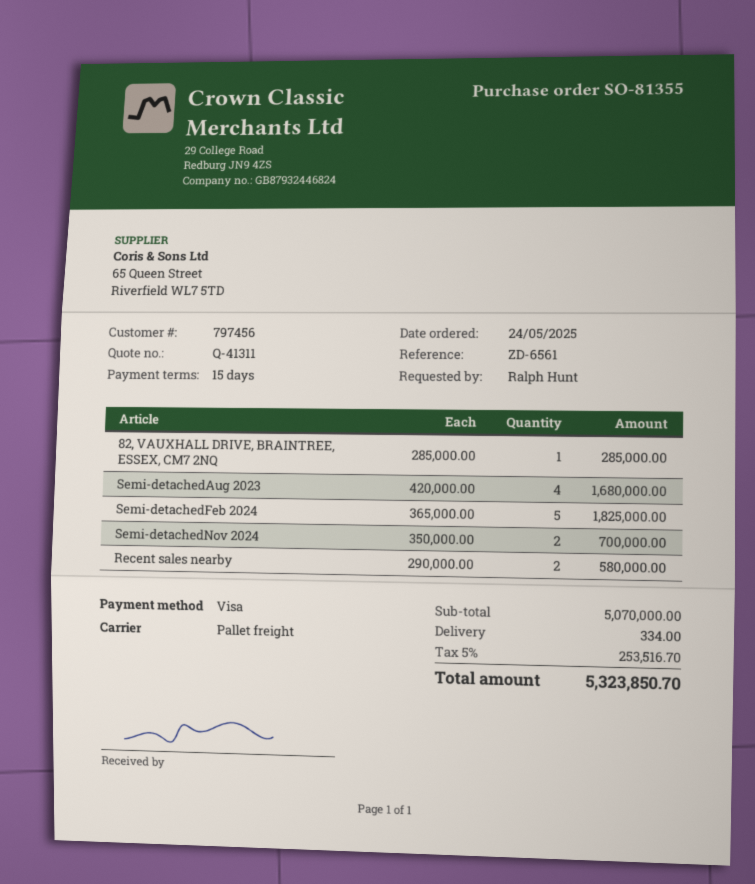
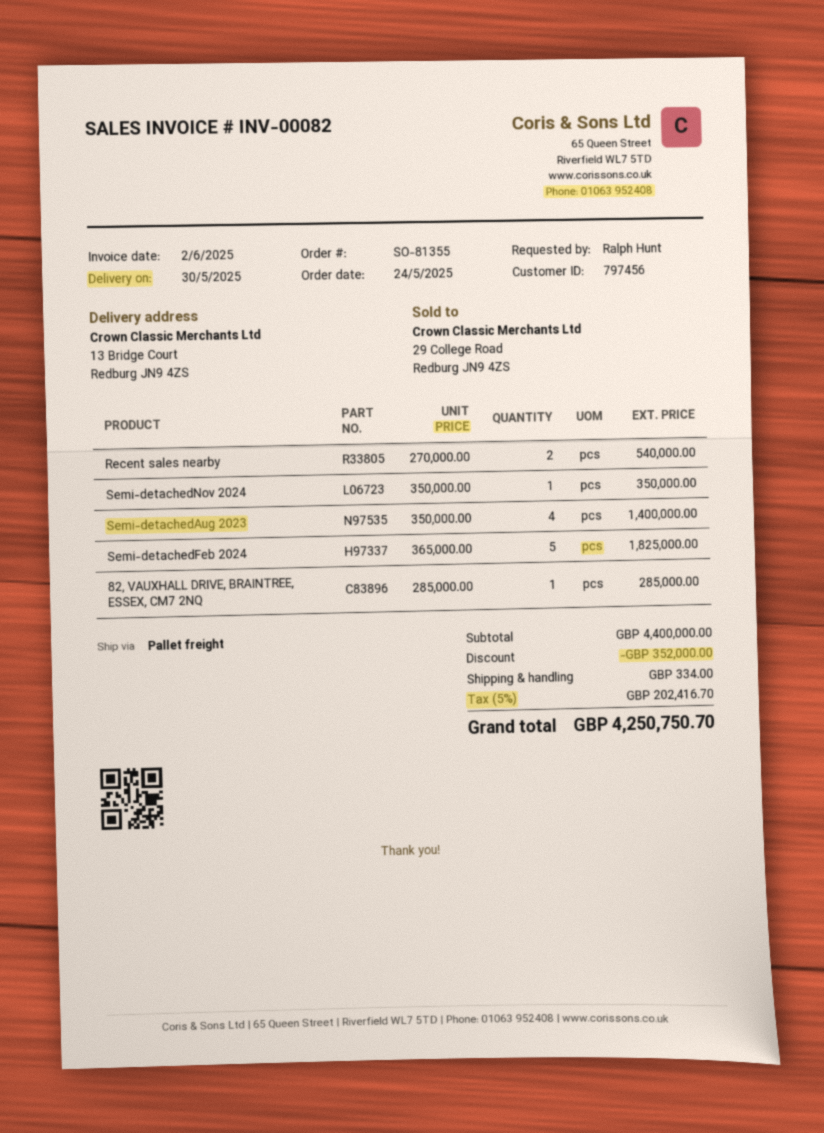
Semi-detachedAug 2023: 4 x 420000.00 = 1680000.00 -> 4 x 350000.00 = 1400000.00
Semi-detachedNov 2024: 2 x 350000.00 = 700000.00 -> 1 x 350000.00 = 350000.00
Recent sales nearby: 2 x 290000.00 = 580000.00 -> 2 x 270000.00 = 540000.00
subtotal: 5070000.00 -> 4400000.00
discount: none -> 352000.00
tax: 5% = 253516.70 -> 5% = 202416.70
total: 5323850.70 -> 4250750.70

